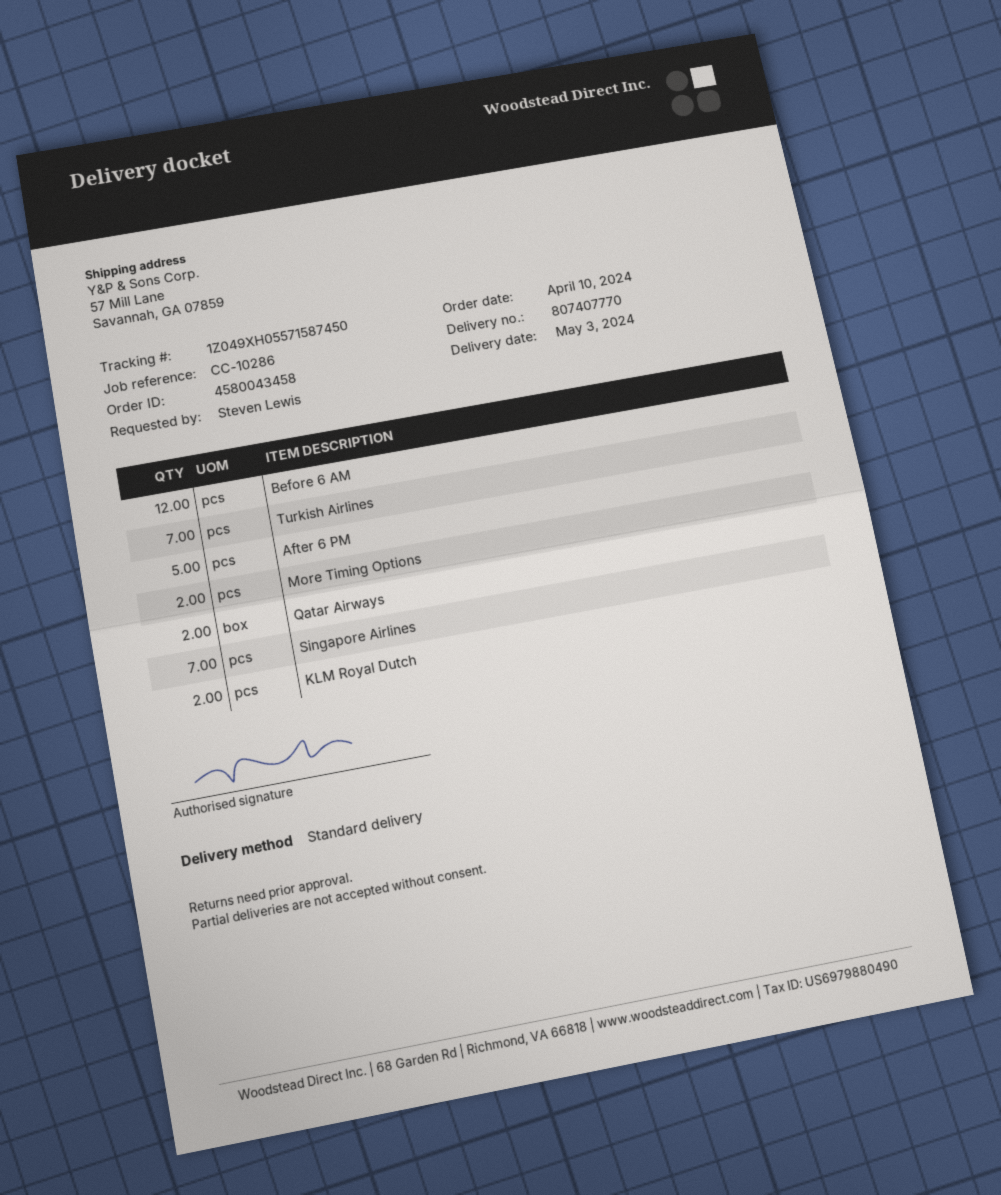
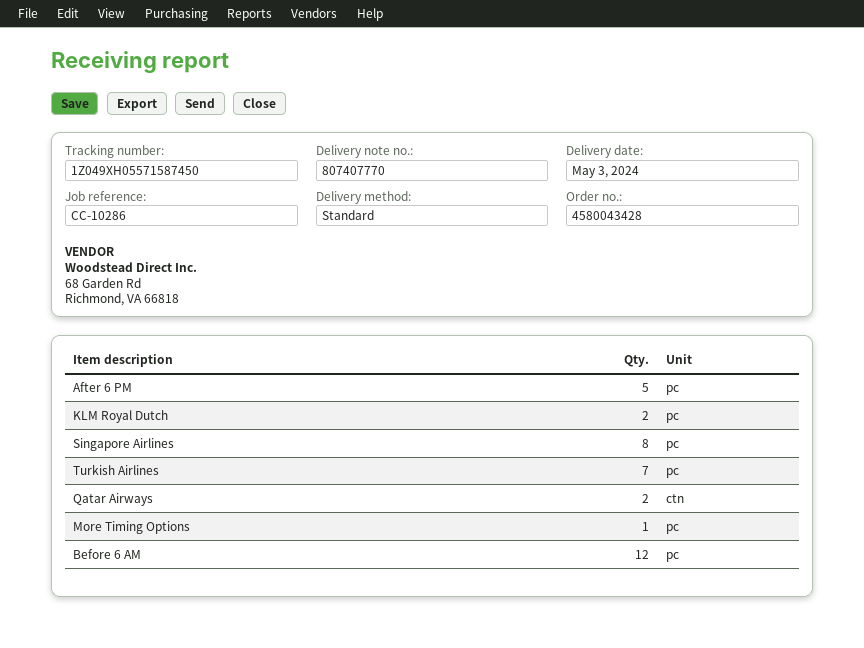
order number: 4580043458 -> 4580043428
More Timing Options: 2 -> 1
Singapore Airlines: 7 -> 8

